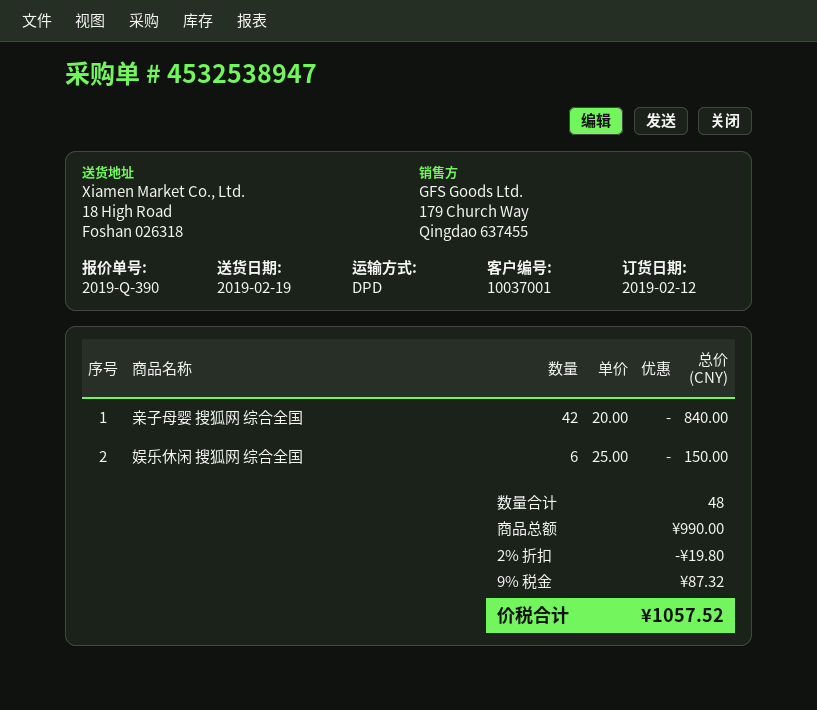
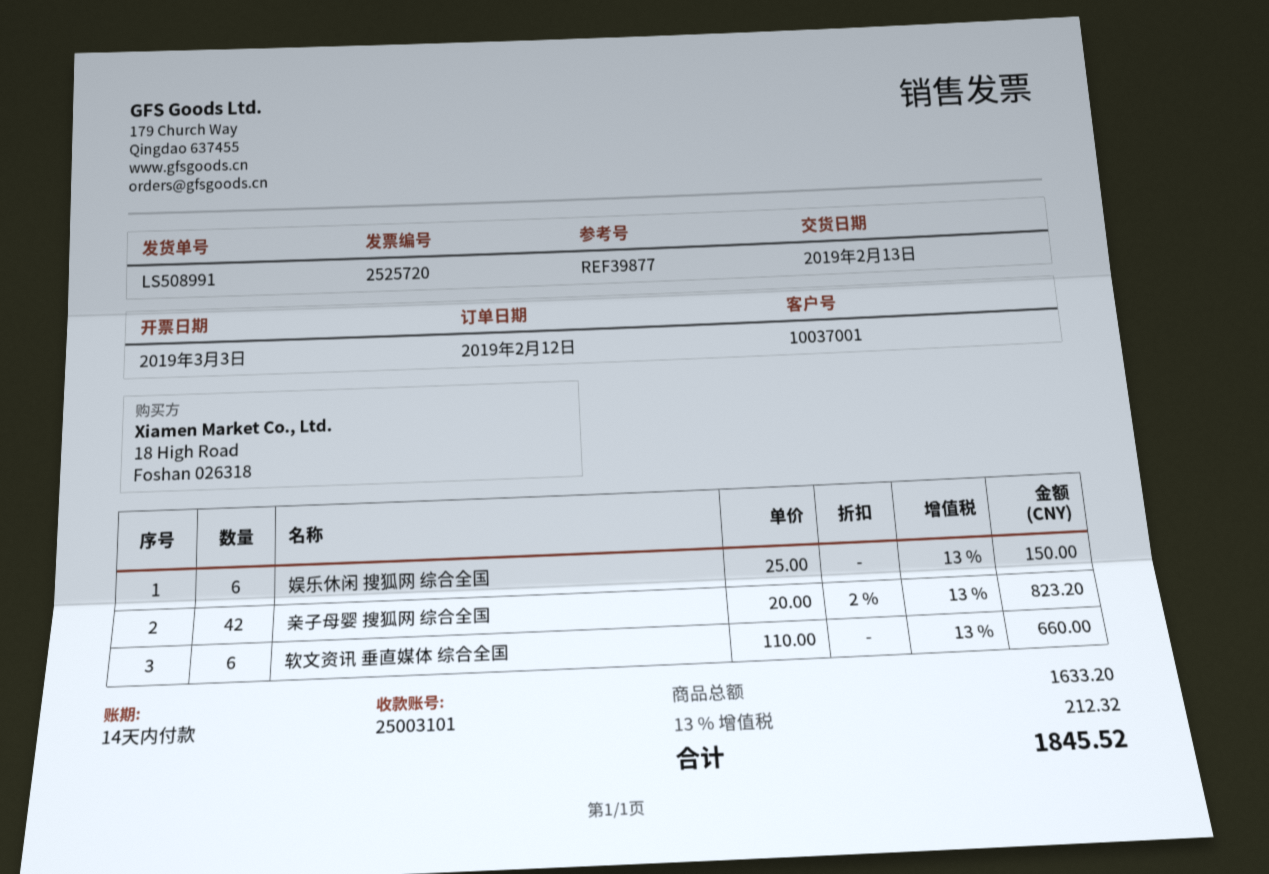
delivery date: 2019-02-19 -> 2019-02-13
亲子母婴 搜狐网 综合全国: 42 x 20.00 = 840.00 -> 42 x 20.00 - 2% = 823.20
软文资讯 垂直媒体 综合全国: none -> 6 x 110.00 = 660.00
subtotal: 990.00 -> 1633.20
discount: 2% = 19.80 -> none
tax: 9% = 87.32 -> 13% = 212.32
total: 1057.52 -> 1845.52

